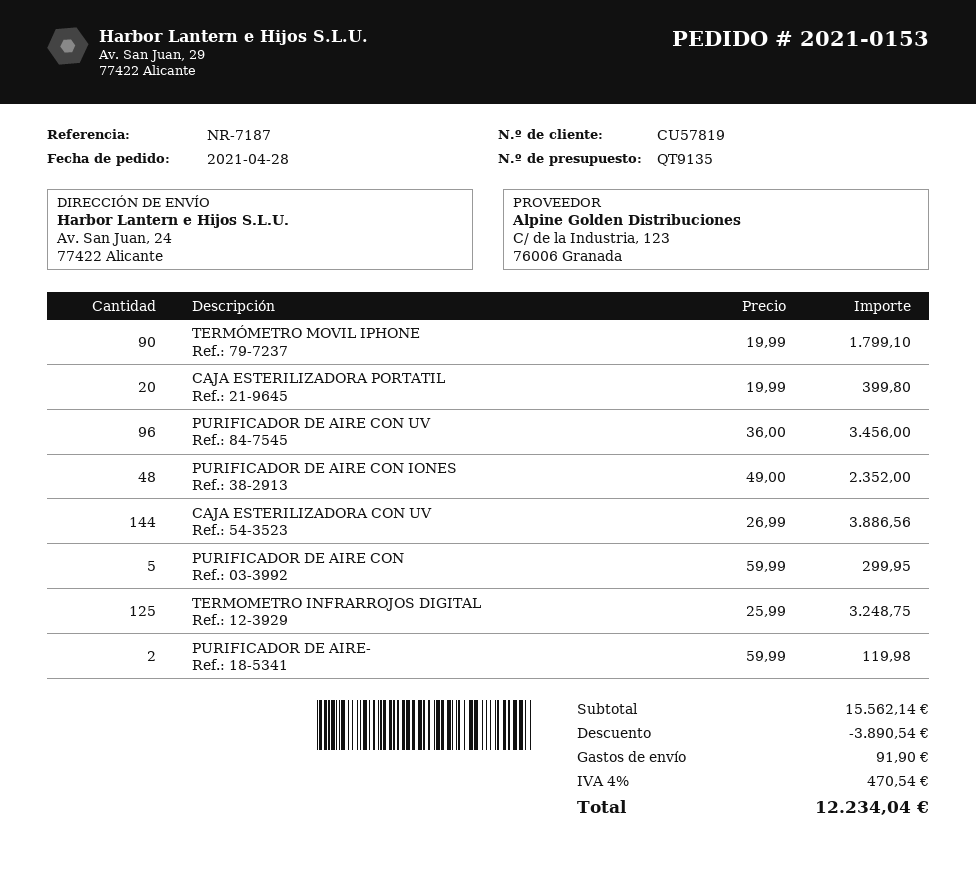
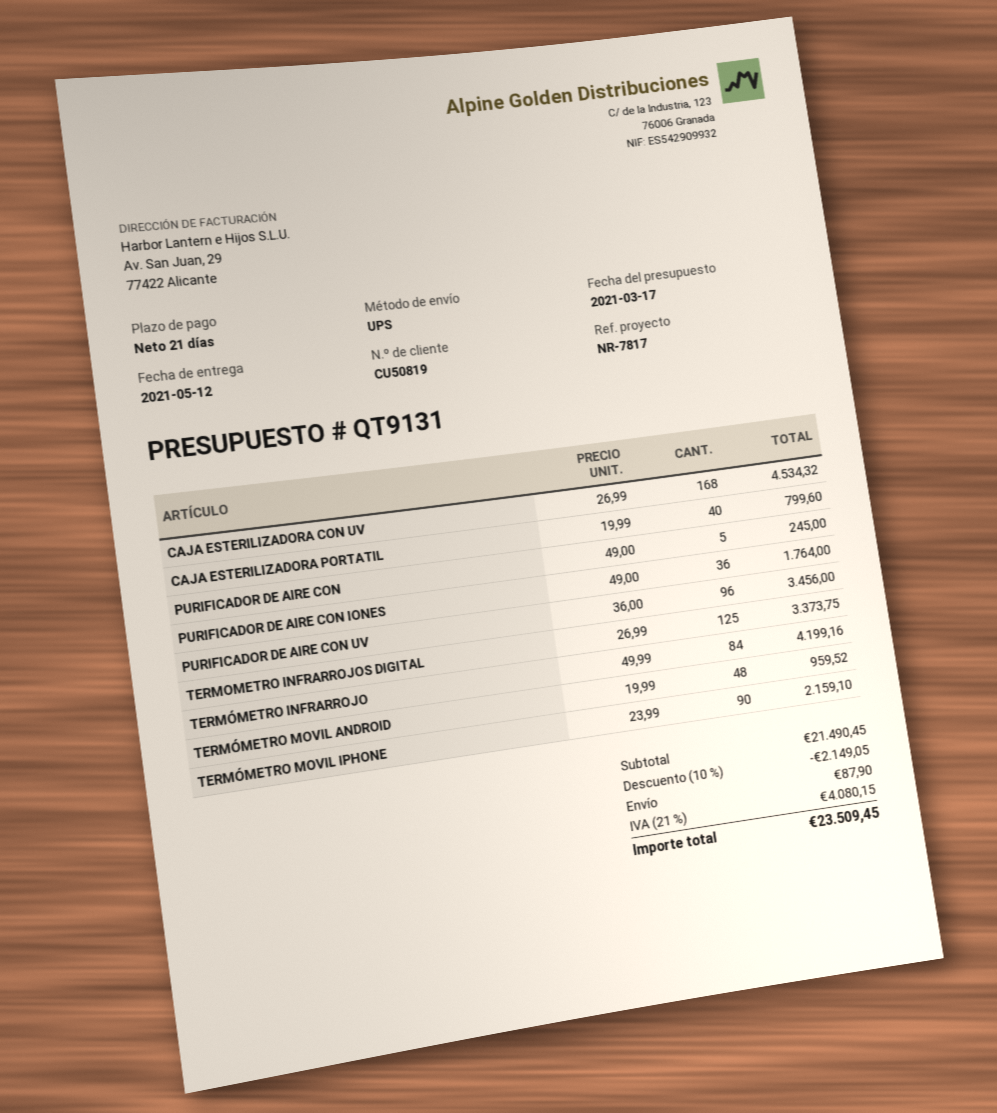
quote number: QT9135 -> QT9131
customer number: CU57819 -> CU50819
reference: NR-7187 -> NR-7817
TERMÓMETRO MOVIL IPHONE: 90 x 19.99 = 1799.10 -> 90 x 23.99 = 2159.10
CAJA ESTERILIZADORA PORTATIL: 20 x 19.99 = 399.80 -> 40 x 19.99 = 799.60
PURIFICADOR DE AIRE CON IONES: 48 x 49.00 = 2352.00 -> 36 x 49.00 = 1764.00
CAJA ESTERILIZADORA CON UV: 144 x 26.99 = 3886.56 -> 168 x 26.99 = 4534.32
PURIFICADOR DE AIRE CON: 5 x 59.99 = 299.95 -> 5 x 49.00 = 245.00
TERMOMETRO INFRARROJOS DIGITAL: 125 x 25.99 = 3248.75 -> 125 x 26.99 = 3373.75
PURIFICADOR DE AIRE-: 2 x 59.99 = 119.98 -> none
TERMÓMETRO INFRARROJO: none -> 84 x 49.99 = 4199.16
TERMÓMETRO MOVIL ANDROID: none -> 48 x 19.99 = 959.52
subtotal: 15562.14 -> 21490.45
discount: 3890.54 -> 2149.05
shipping: 91.90 -> 87.90
tax: 4% = 470.54 -> 21% = 4080.15
total: 12234.04 -> 23509.45

